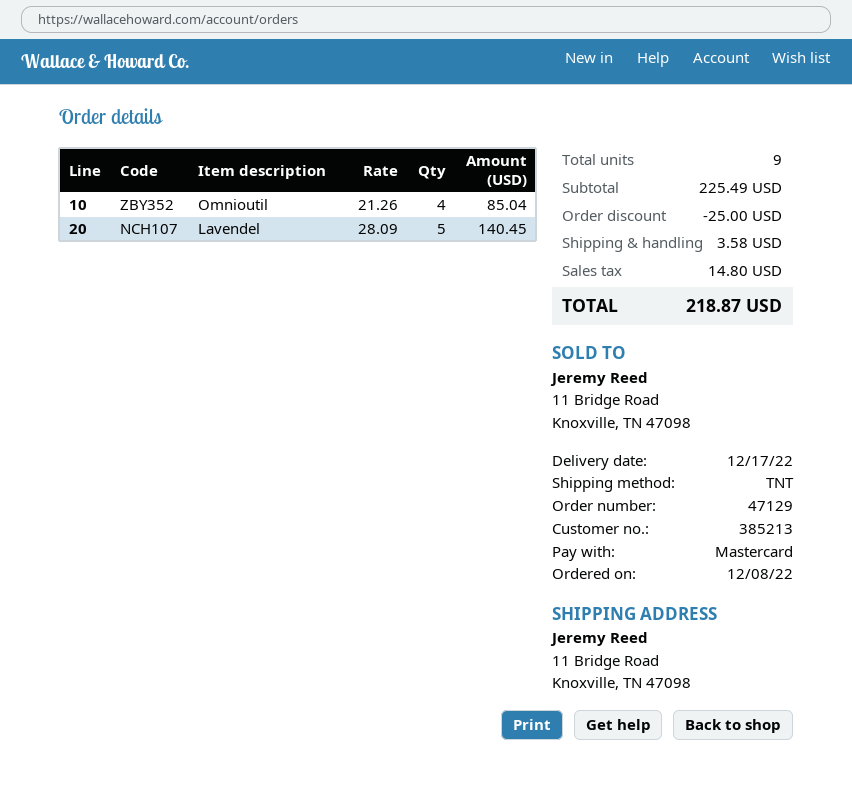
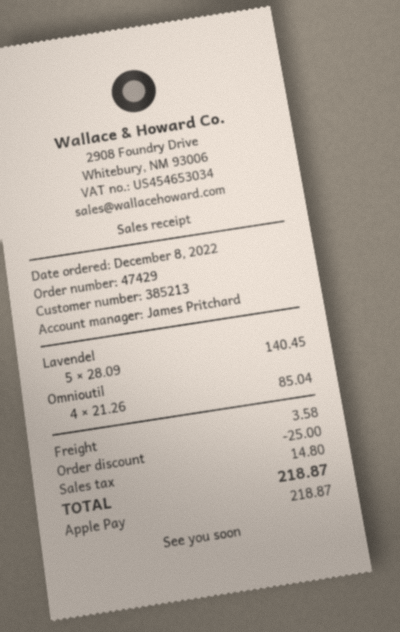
order number: 47129 -> 47429
payment method: Mastercard -> Apple Pay

